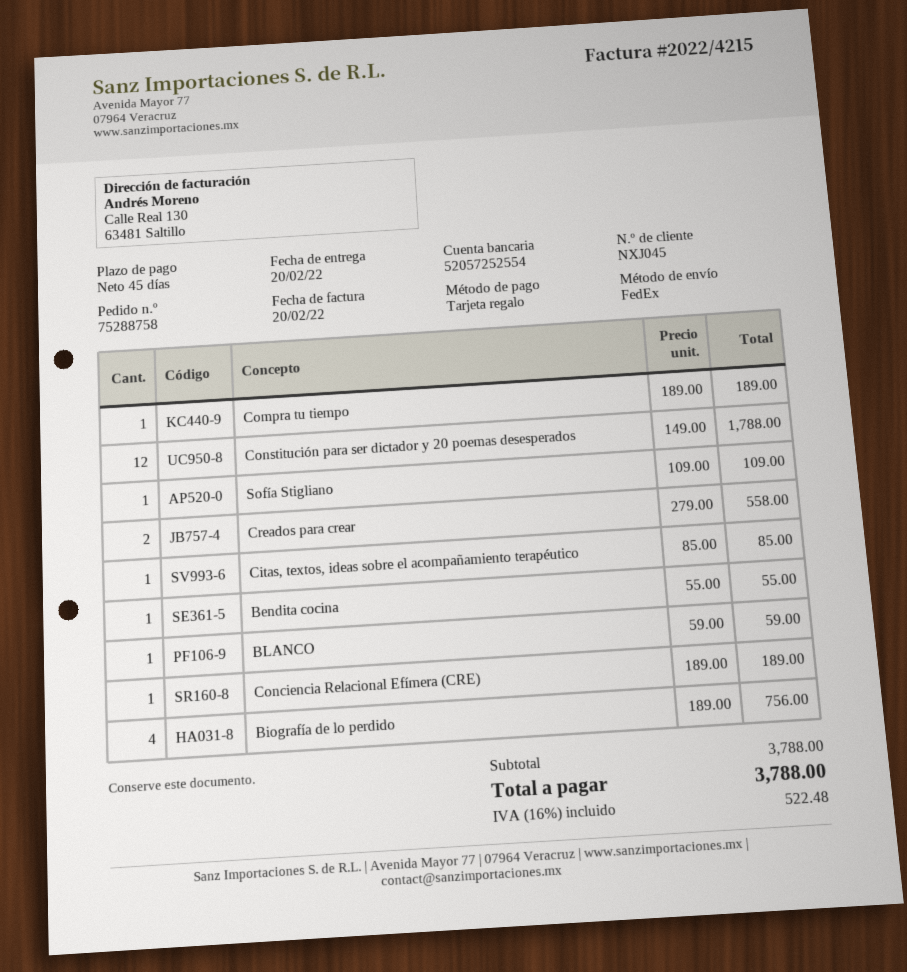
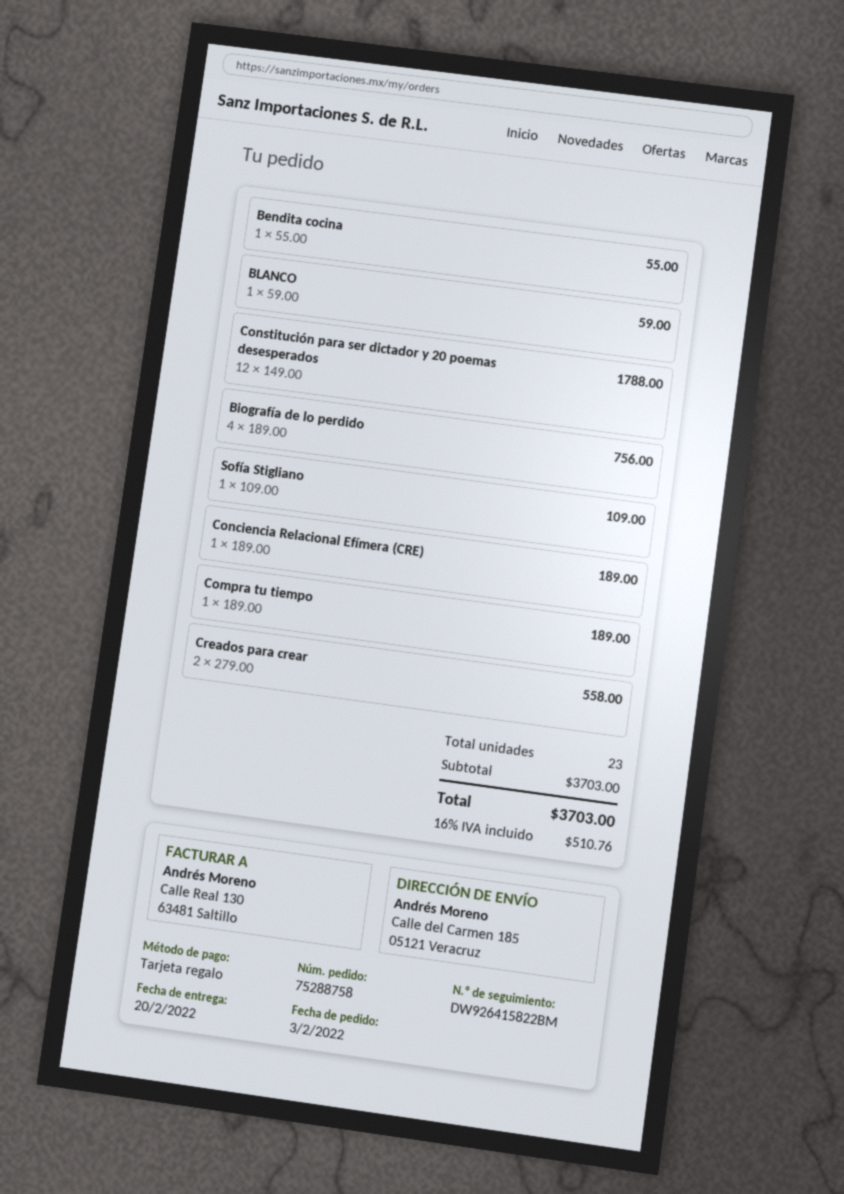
Citas, textos, ideas sobre el acompañamiento terapéutico: 1 x 85.00 = 85.00 -> none
subtotal: 3788.00 -> 3703.00
tax: 16% = 522.48 -> 16% = 510.76
total: 3788.00 -> 3703.00

